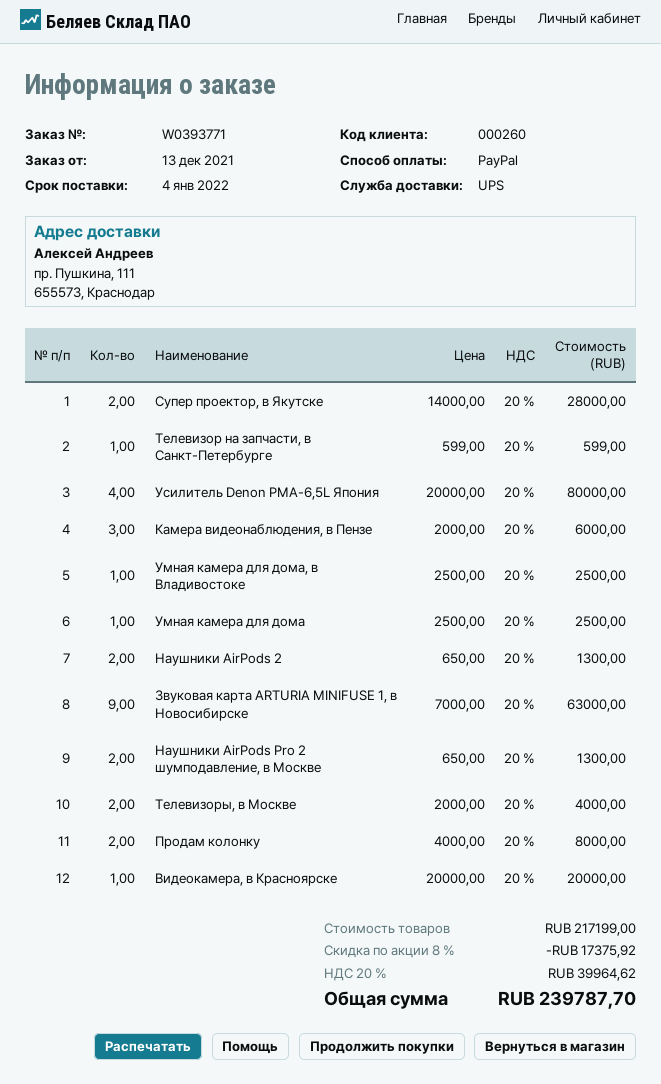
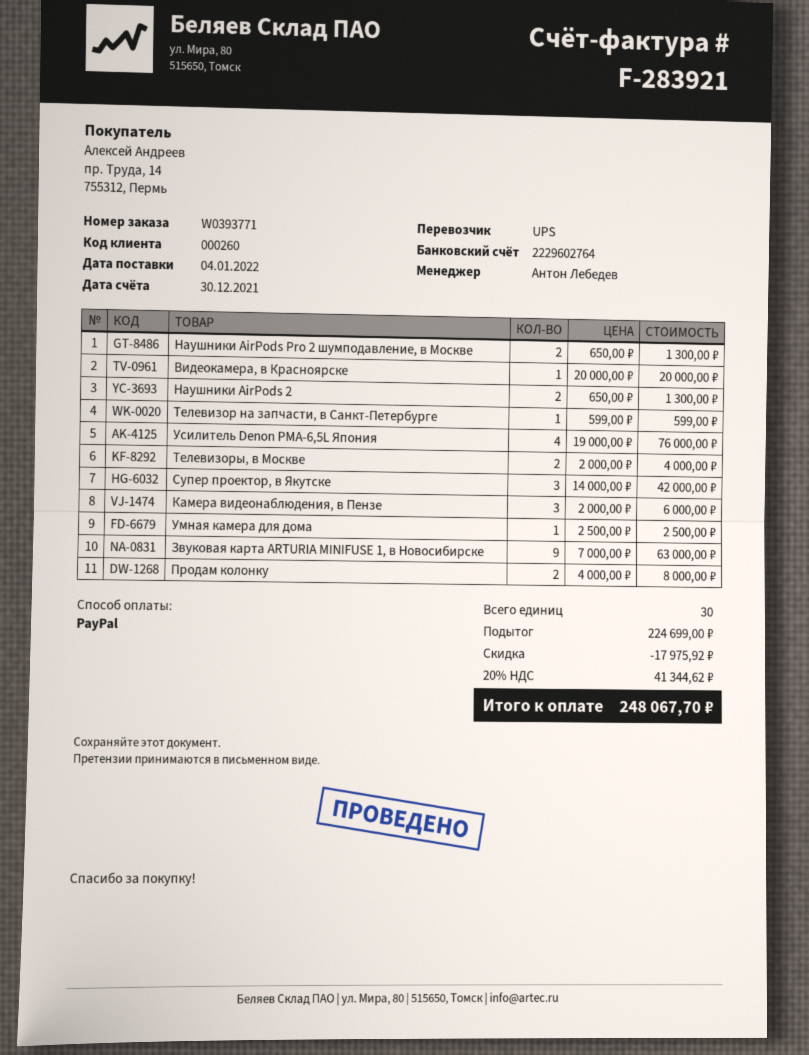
Супер проектор, в Якутске: 2 x 14000.00 = 28000.00 -> 3 x 14000.00 = 42000.00
Усилитель Denon PMA-6,5L Япония: 4 x 20000.00 = 80000.00 -> 4 x 19000.00 = 76000.00
Умная камера для дома, в Владивостоке: 1 x 2500.00 = 2500.00 -> none
subtotal: 217199.00 -> 224699.00
discount: 17375.92 -> 17975.92
tax: 20% = 39964.62 -> 20% = 41344.62
total: 239787.70 -> 248067.70

